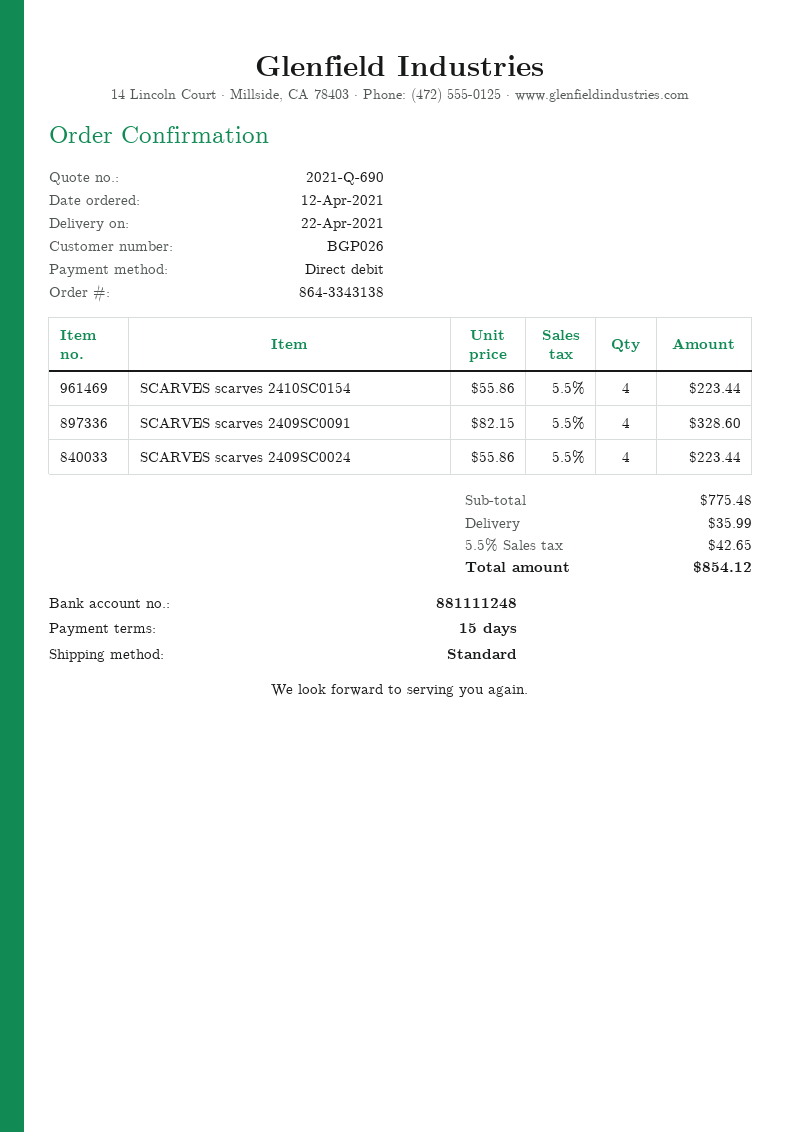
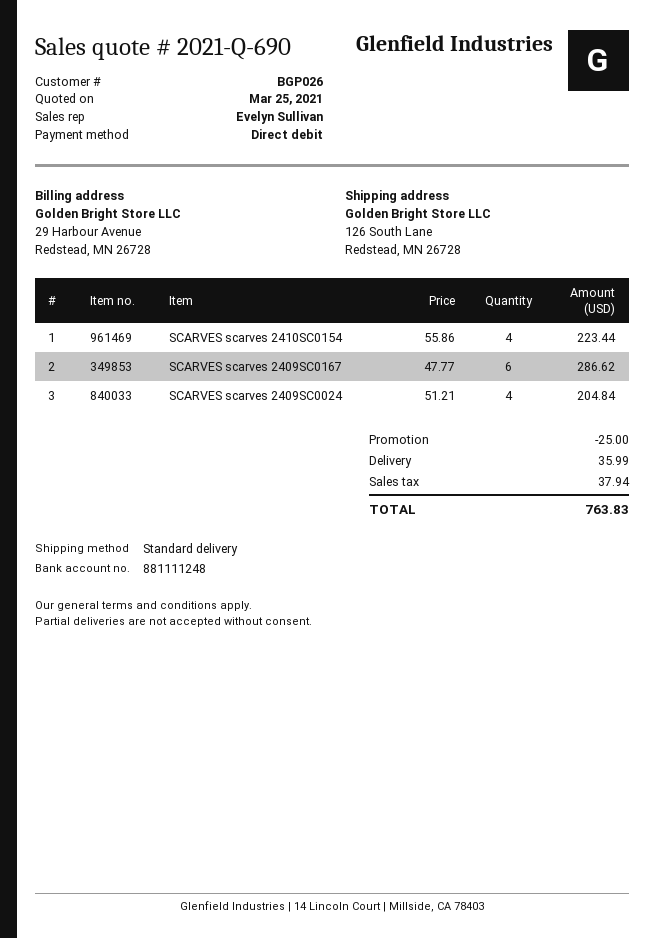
SCARVES scarves 2409SC0091: 4 x 82.15 = 328.60 -> none
SCARVES scarves 2409SC0024: 4 x 55.86 = 223.44 -> 4 x 51.21 = 204.84
SCARVES scarves 2409SC0167: none -> 6 x 47.77 = 286.62
discount: none -> 25.00
tax: 42.65 -> 37.94
total: 854.12 -> 763.83

